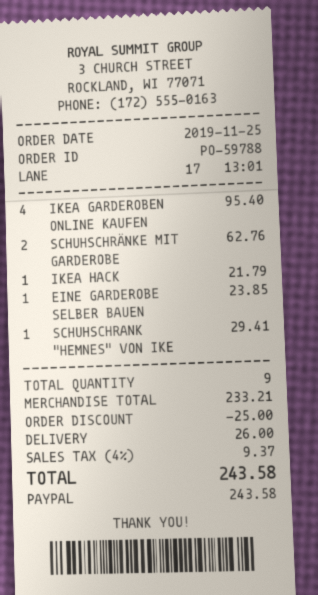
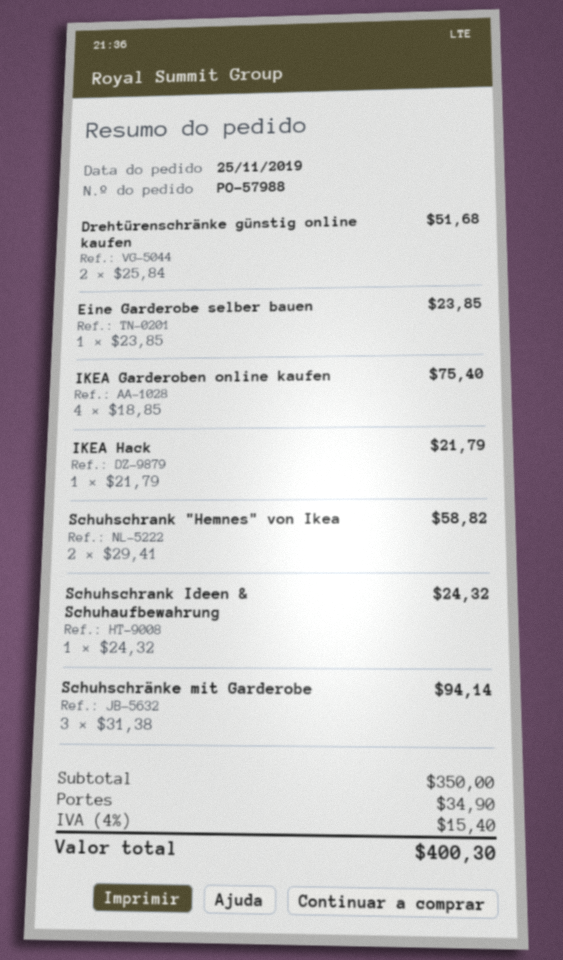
order number: PO-59788 -> PO-57988
IKEA GARDEROBEN ONLINE KAUFEN: 4 for 95.40 -> 4 for 75.40
SCHUHSCHRÄNKE MIT GARDEROBE: 2 for 62.76 -> 3 for 94.14
SCHUHSCHRANK "HEMNES" VON IKE: 1 for 29.41 -> 2 for 58.82
Drehtürenschränke günstig online kaufen: none -> 2 for 51.68
Schuhschrank Ideen & Schuhaufbewahrung: none -> 1 for 24.32
subtotal: 233.21 -> 350.00
discount: 25.00 -> none
shipping: 26.00 -> 34.90
tax: 4% = 9.37 -> 4% = 15.40
total: 243.58 -> 400.30

